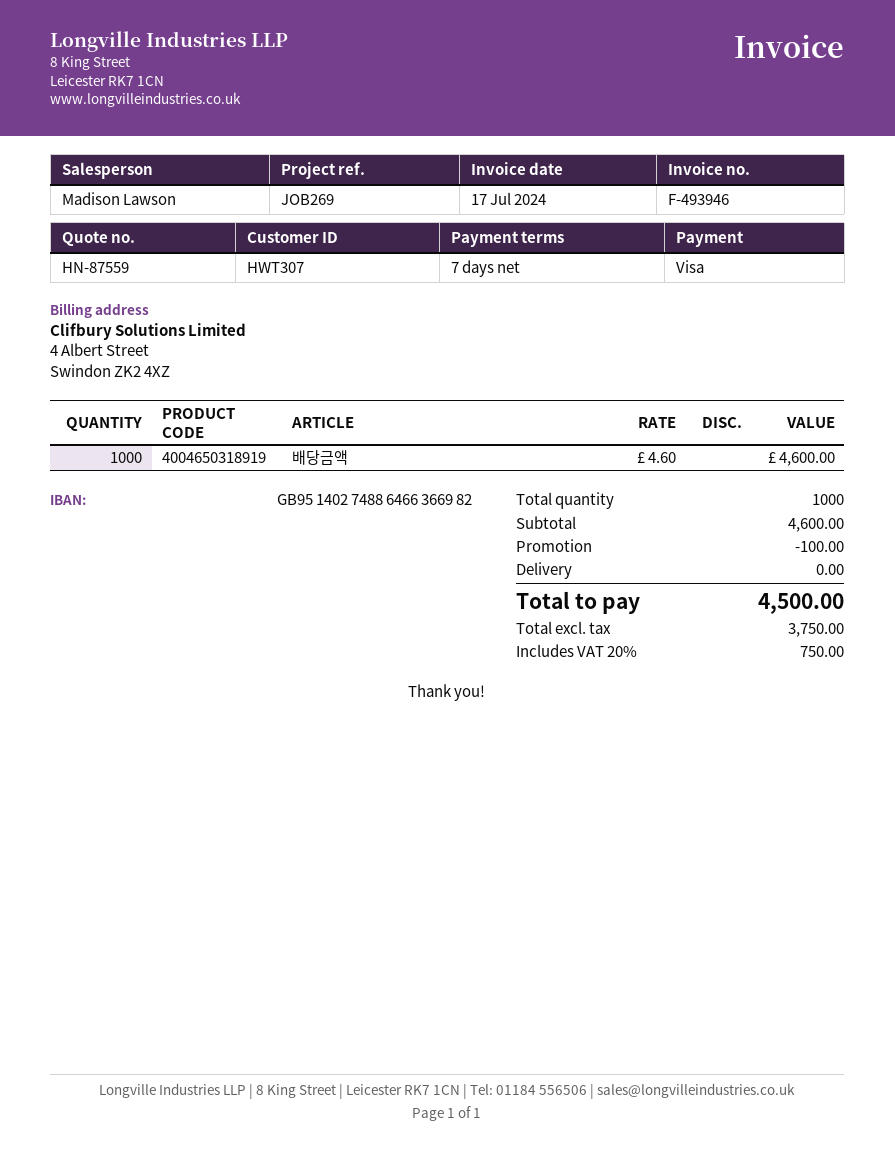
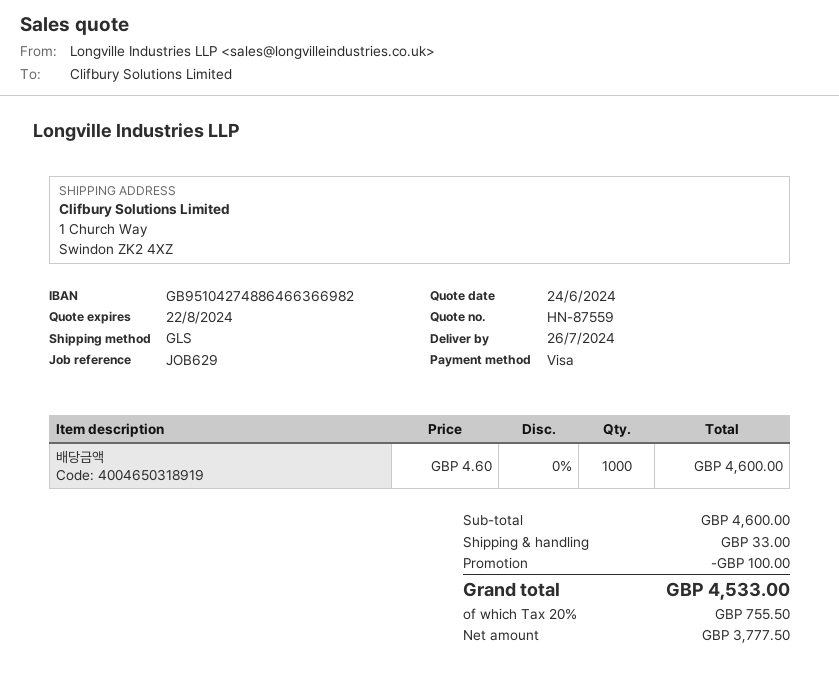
reference: JOB269 -> JOB629
bank account: GB95140274886466366982 -> GB95104274886466366982
shipping: 0.00 -> 33.00
net: 3750.00 -> 3777.50
tax: 20% = 750.00 -> 20% = 755.50
total: 4500.00 -> 4533.00

